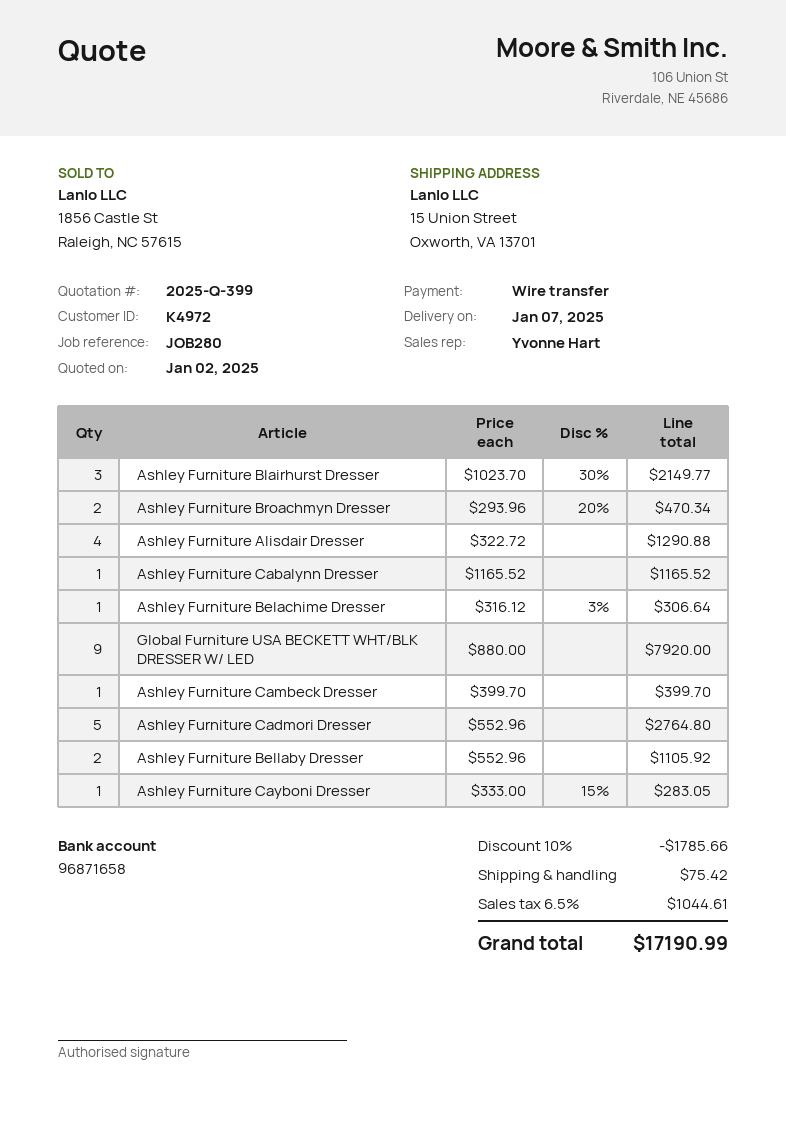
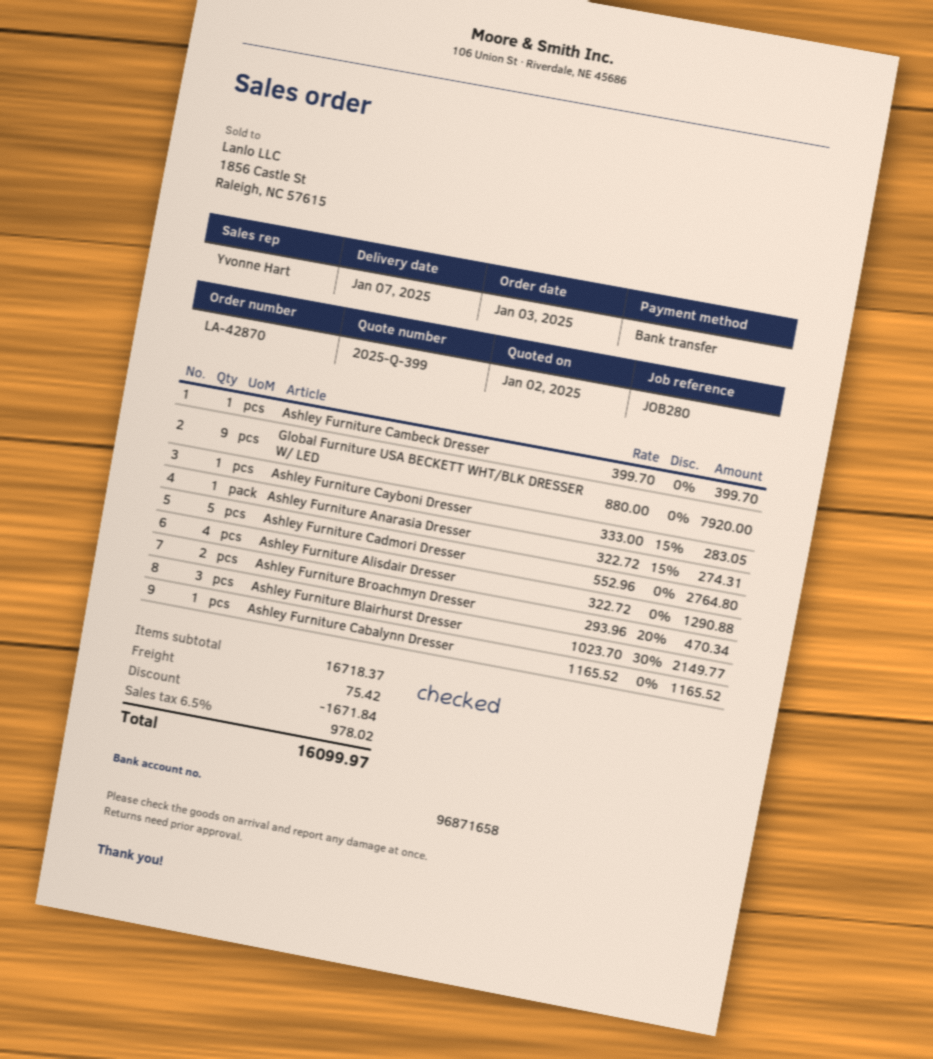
Ashley Furniture Belachime Dresser: 1 x 316.12 - 3% = 306.64 -> none
Ashley Furniture Bellaby Dresser: 2 x 552.96 = 1105.92 -> none
Ashley Furniture Anarasia Dresser: none -> 1 x 322.72 - 15% = 274.31
discount: 1785.66 -> 1671.84
tax: 6.5% = 1044.61 -> 6.5% = 978.02
total: 17190.99 -> 16099.97

